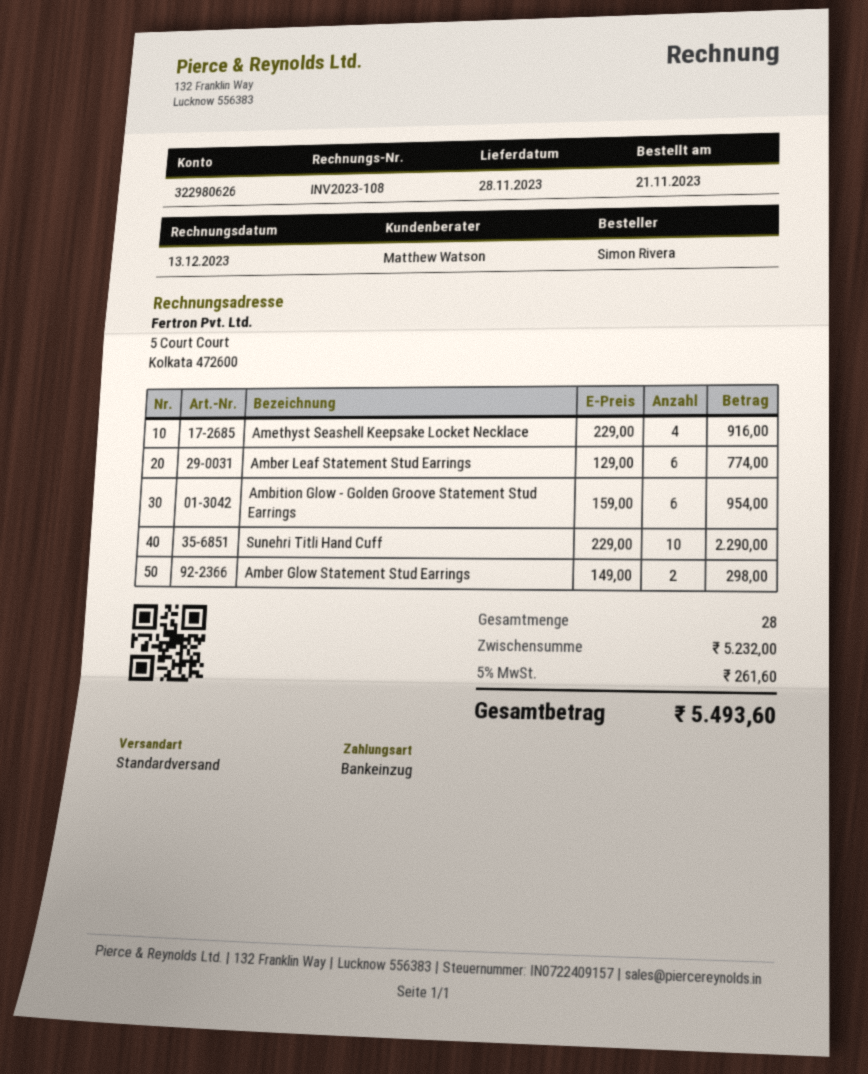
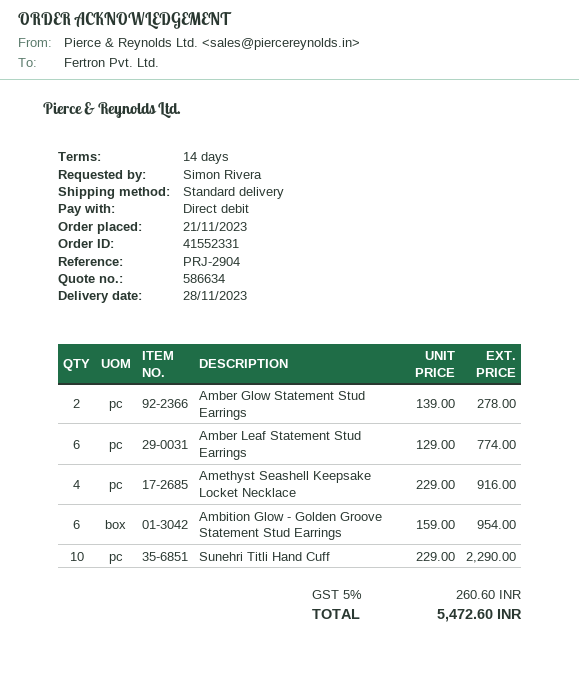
Amber Glow Statement Stud Earrings: 2 x 149.00 = 298.00 -> 2 x 139.00 = 278.00
tax: 5% = 261.60 -> 5% = 260.60
total: 5493.60 -> 5472.60

